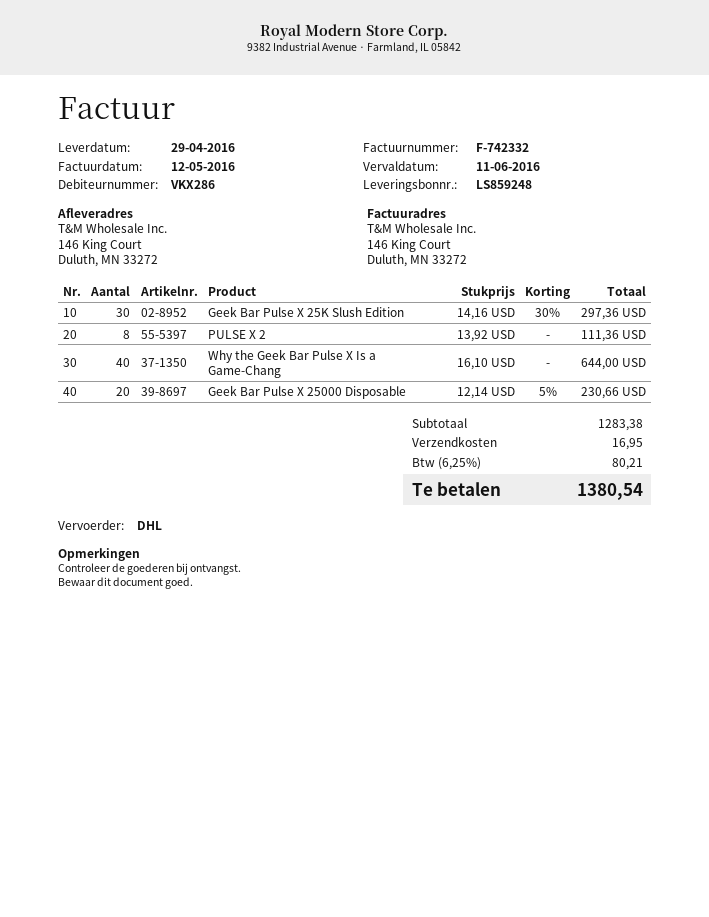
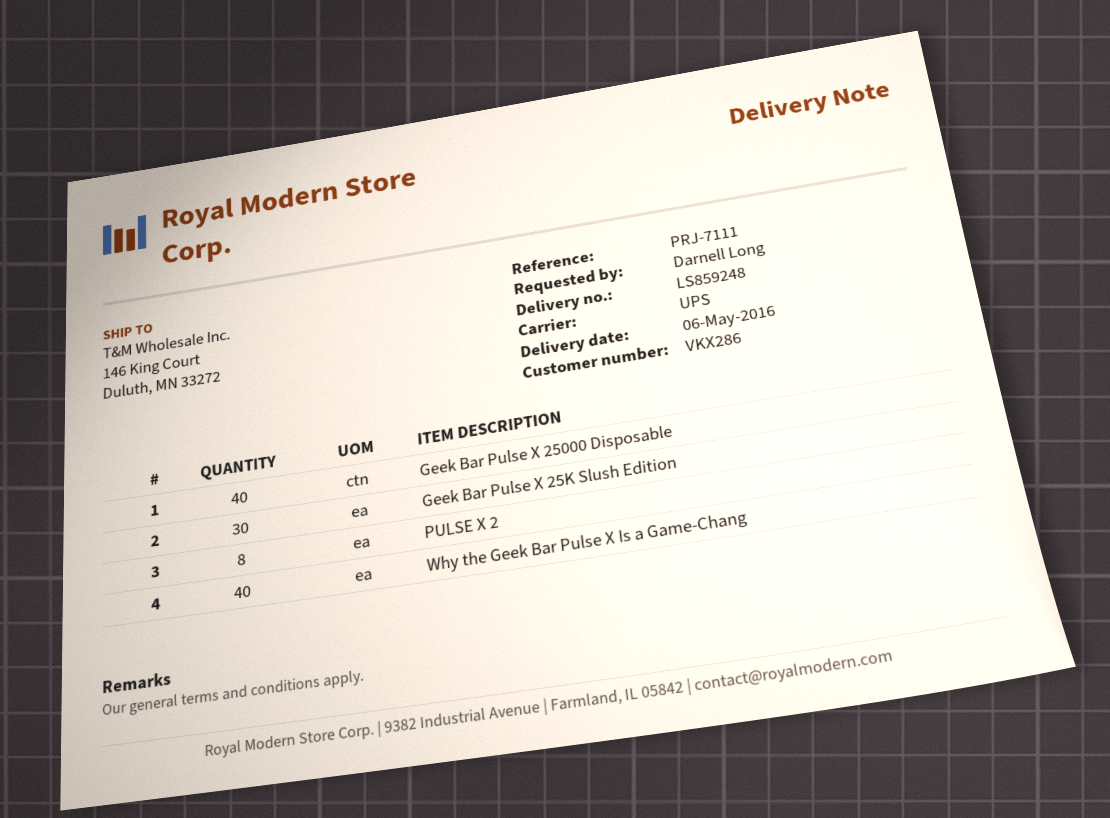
delivery date: 2016-04-29 -> 2016-05-06
shipping method: DHL -> UPS
Geek Bar Pulse X 25000 Disposable: 20 -> 40

